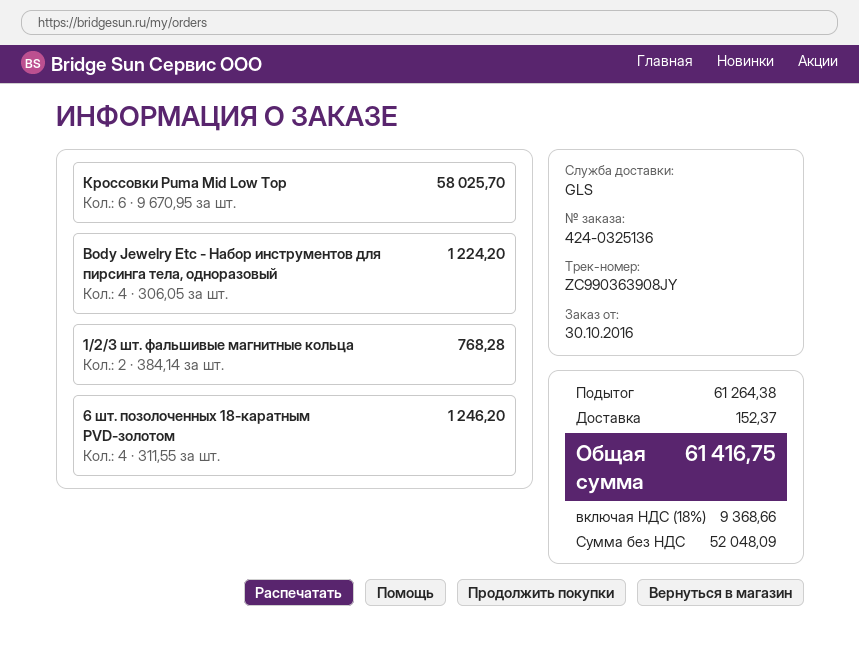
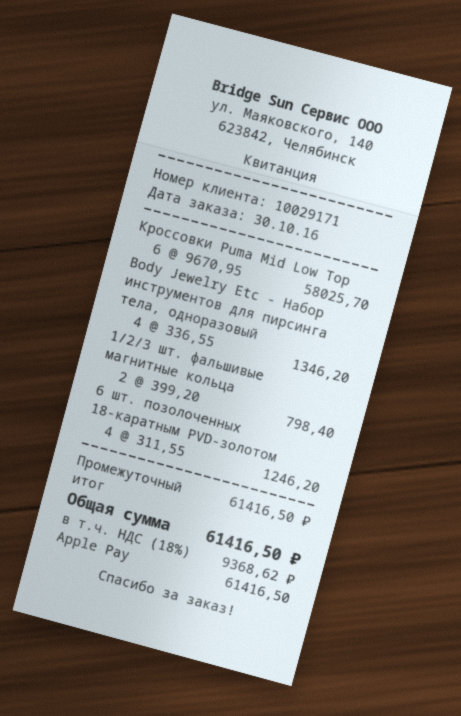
Body Jewelry Etc - Набор инструментов для пирсинга тела, одноразовый: 4 x 306.05 = 1224.20 -> 4 x 336.55 = 1346.20
1/2/3 шт. фальшивые магнитные кольца: 2 x 384.14 = 768.28 -> 2 x 399.20 = 798.40
subtotal: 61264.38 -> 61416.50
shipping: 152.37 -> none
tax: 18% = 9368.66 -> 18% = 9368.62
total: 61416.75 -> 61416.50

